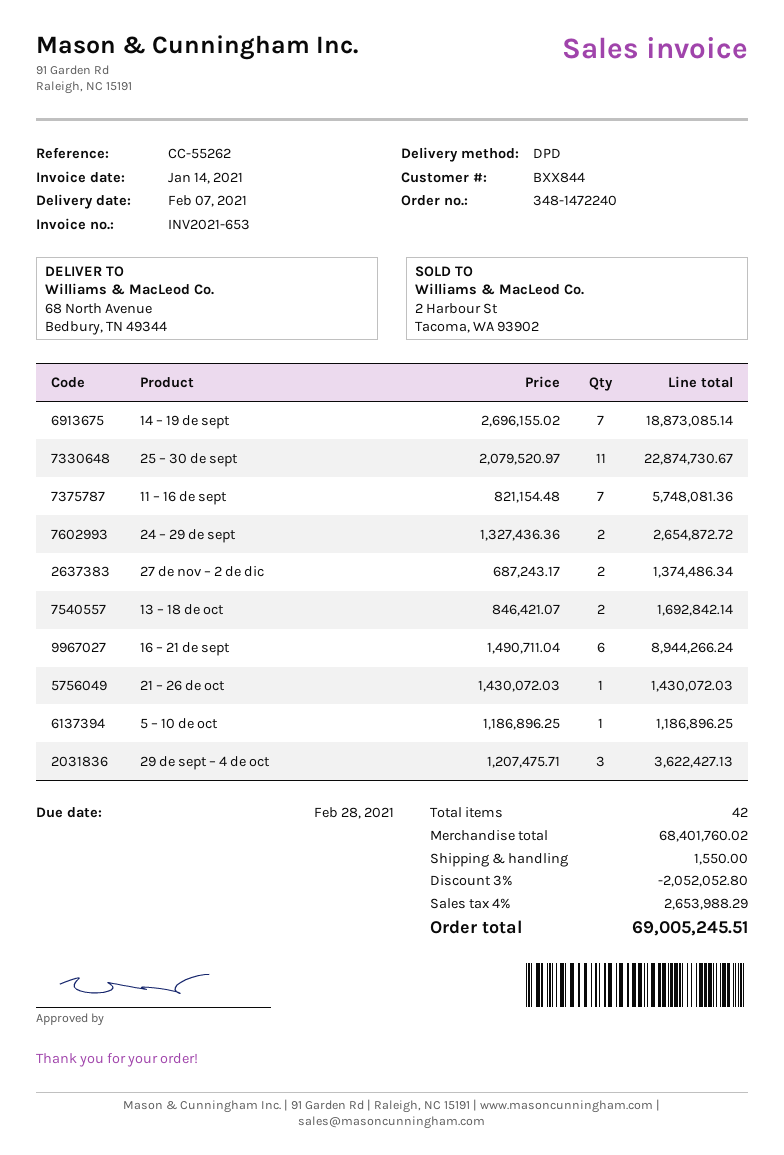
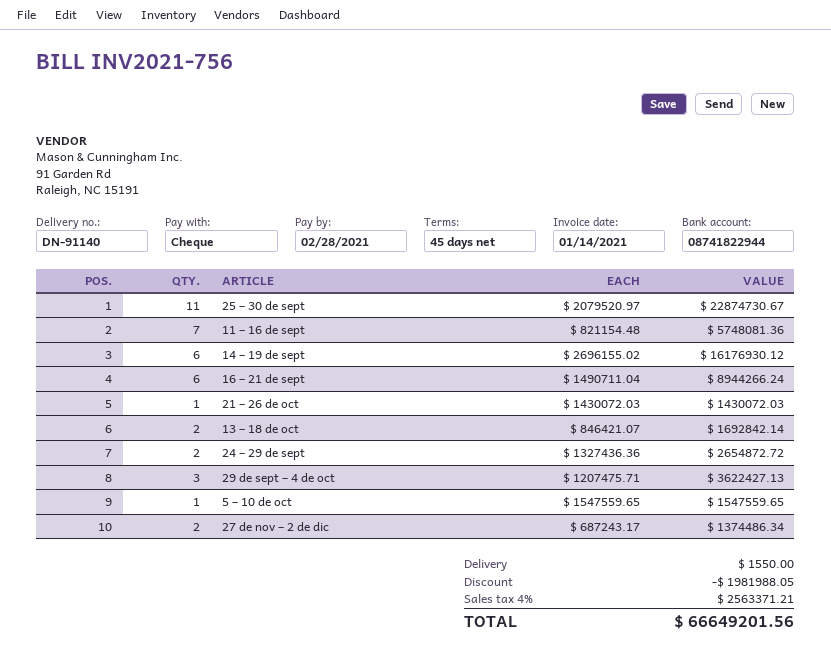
invoice number: INV2021-653 -> INV2021-756
14 – 19 de sept: 7 x 2696155.02 = 18873085.14 -> 6 x 2696155.02 = 16176930.12
5 – 10 de oct: 1 x 1186896.25 = 1186896.25 -> 1 x 1547559.65 = 1547559.65
discount: 2052052.80 -> 1981988.05
tax: 4% = 2653988.29 -> 4% = 2563371.21
total: 69005245.51 -> 66649201.56

